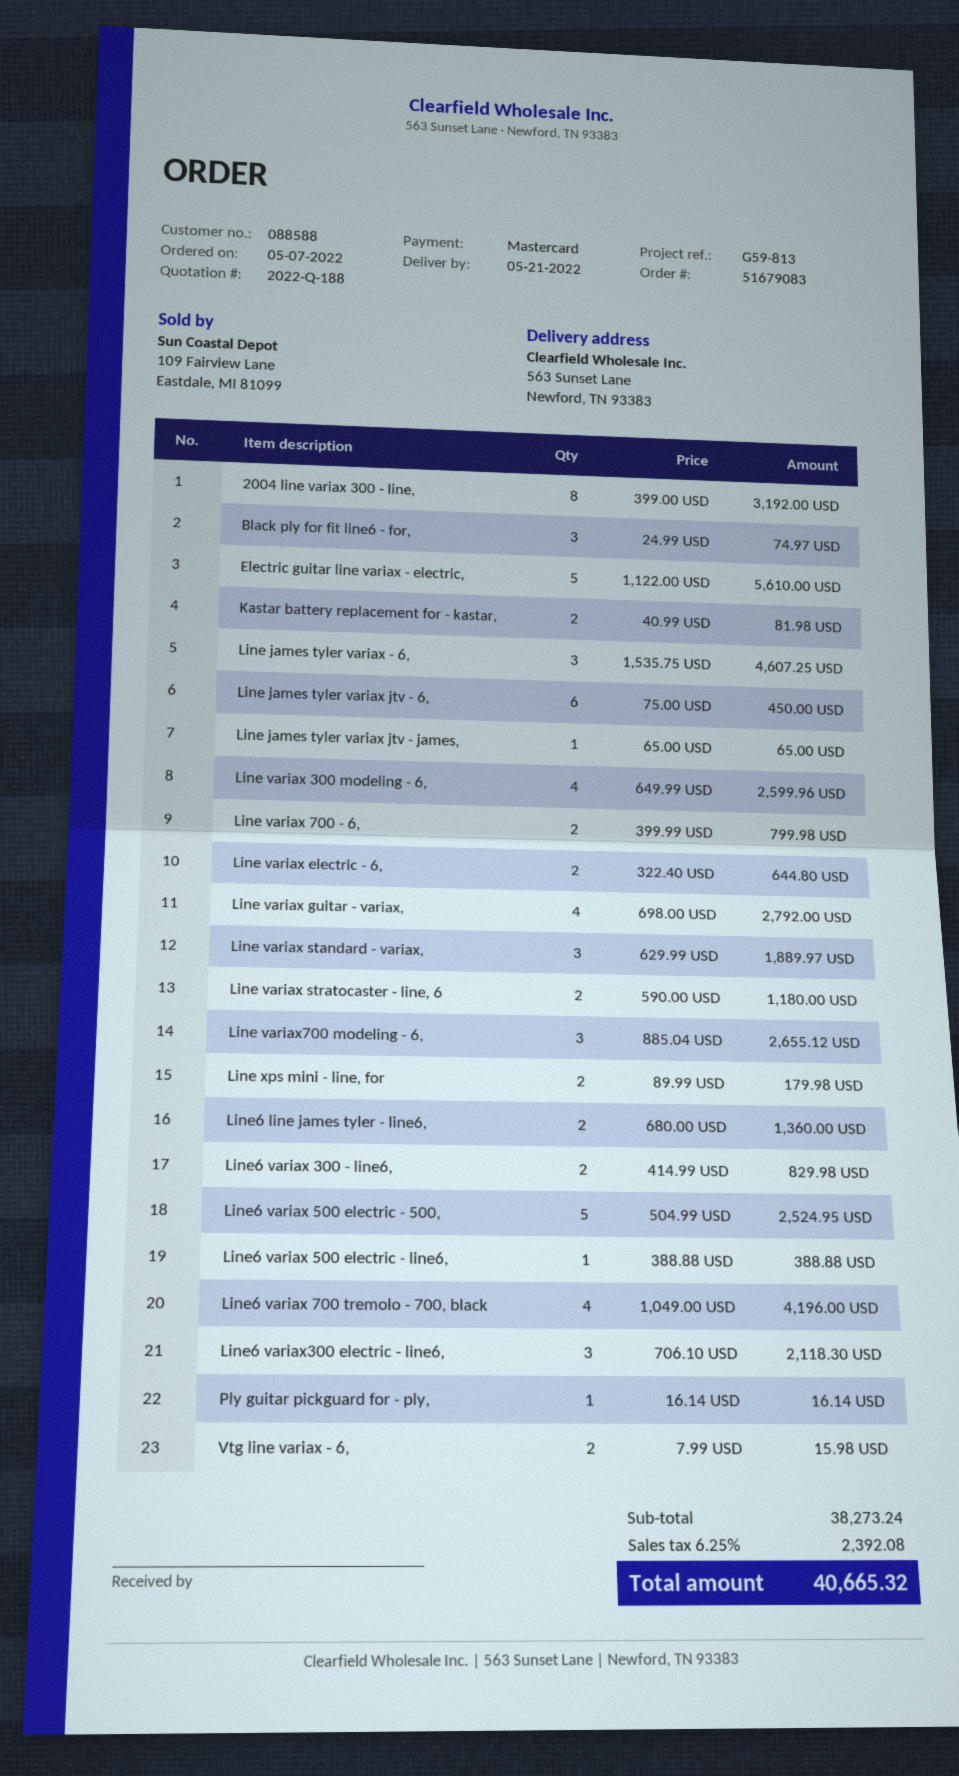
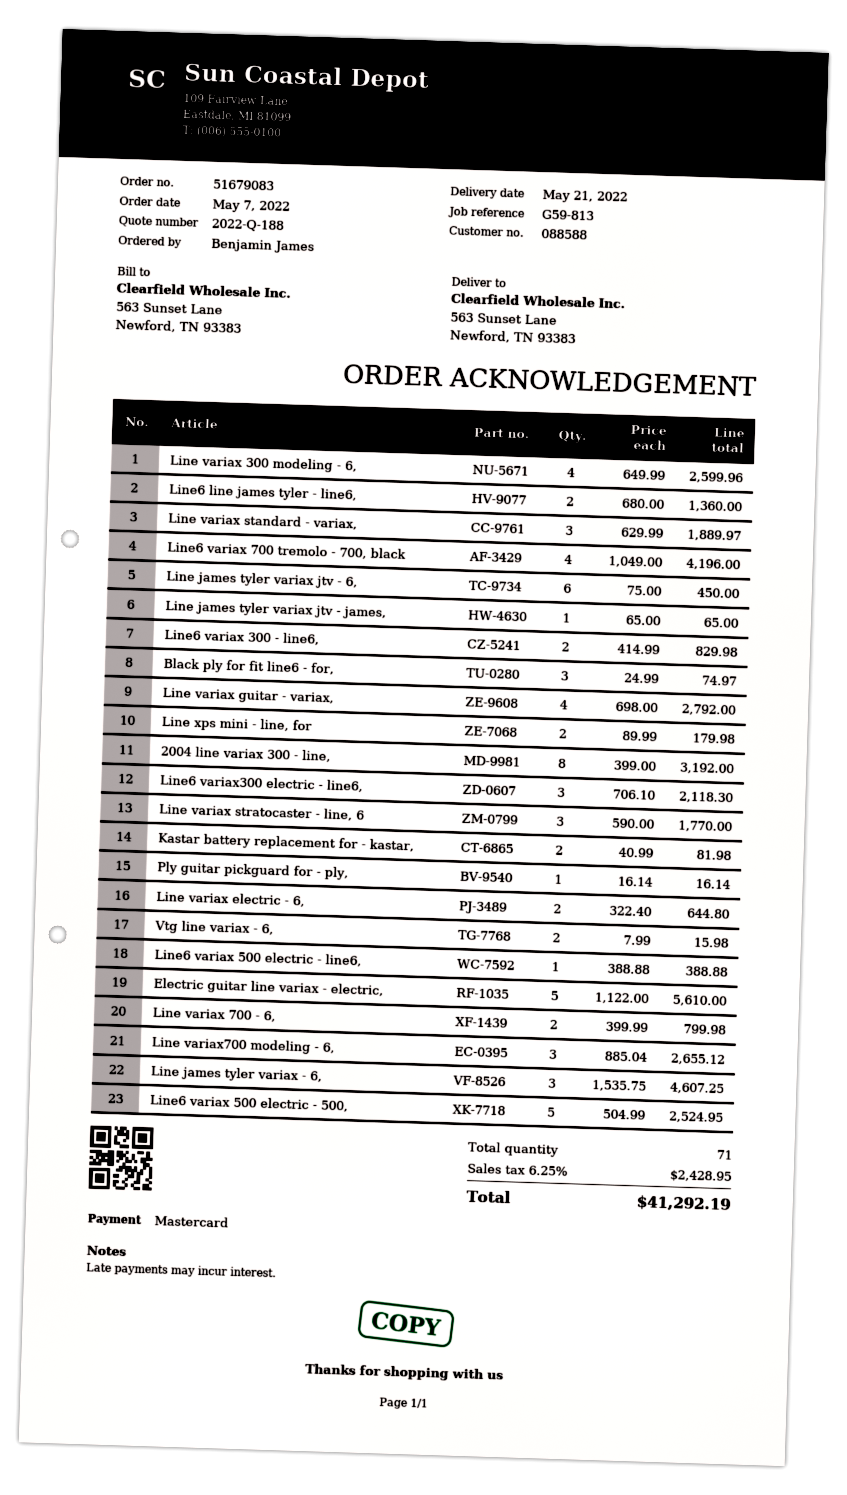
Line variax stratocaster - line, 6: 2 x 590.00 = 1180.00 -> 3 x 590.00 = 1770.00
tax: 6.25% = 2392.08 -> 6.25% = 2428.95
total: 40665.32 -> 41292.19

